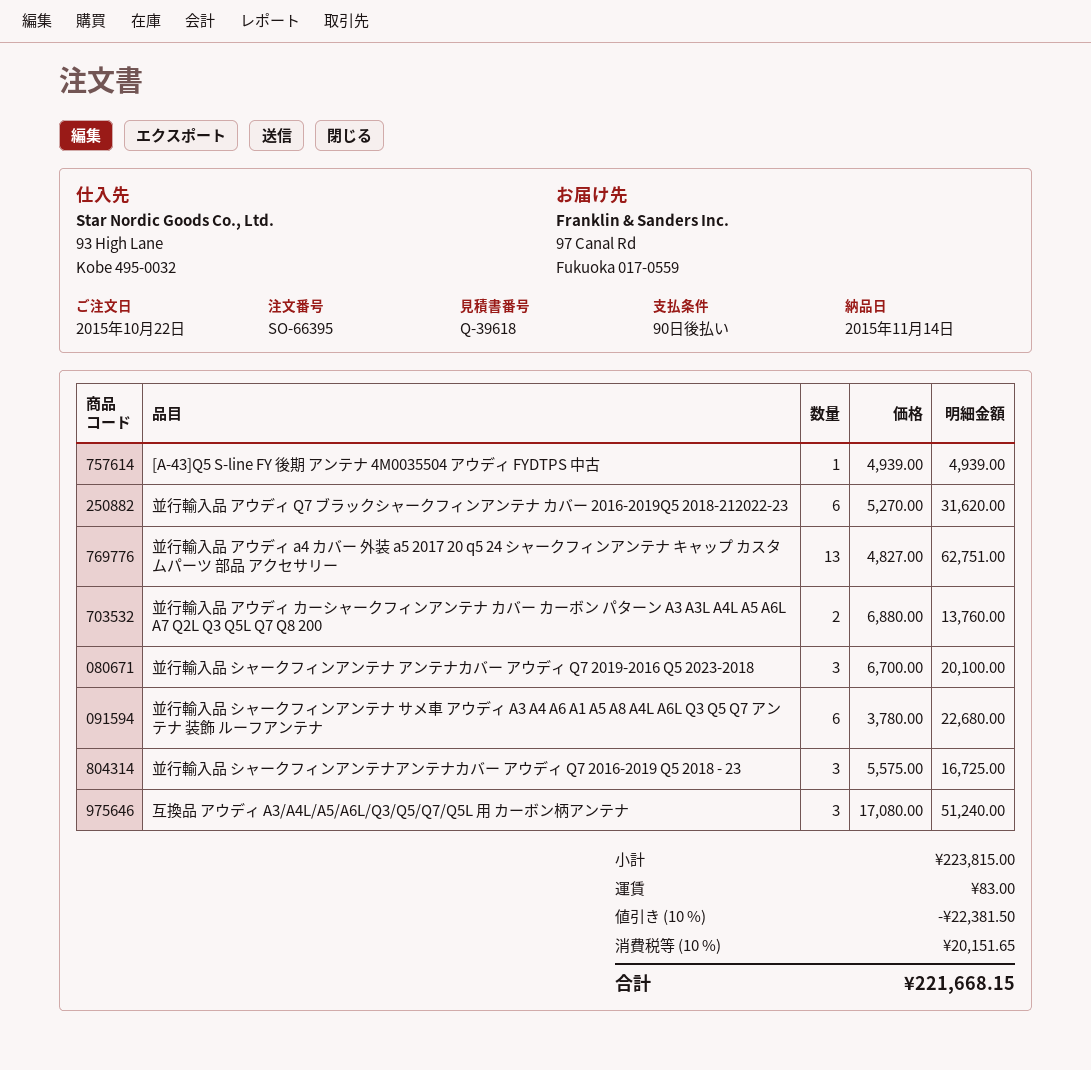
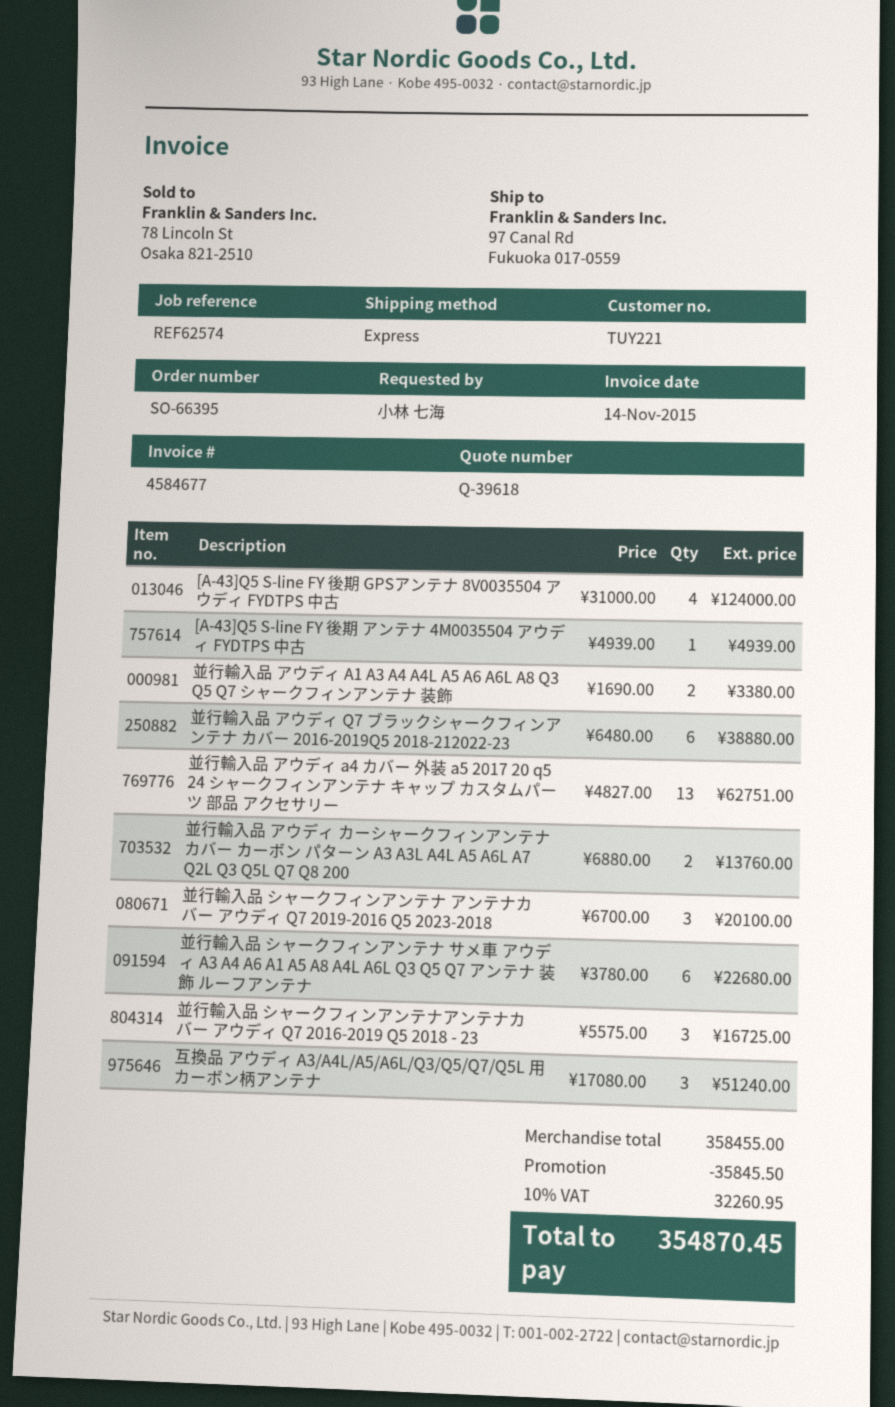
並行輸入品 アウディ Q7 ブラックシャークフィンアンテナ カバー 2016-2019Q5 2018-212022-23: 6 x 5270.00 = 31620.00 -> 6 x 6480.00 = 38880.00
[A-43]Q5 S-line FY 後期 GPSアンテナ 8V0035504 アウディ FYDTPS 中古: none -> 4 x 31000.00 = 124000.00
並行輸入品 アウディ A1 A3 A4 A4L A5 A6 A6L A8 Q3 Q5 Q7 シャークフィンアンテナ 装飾: none -> 2 x 1690.00 = 3380.00
subtotal: 223815.00 -> 358455.00
discount: 22381.50 -> 35845.50
shipping: 83.00 -> none
tax: 10% = 20151.65 -> 10% = 32260.95
total: 221668.15 -> 354870.45

